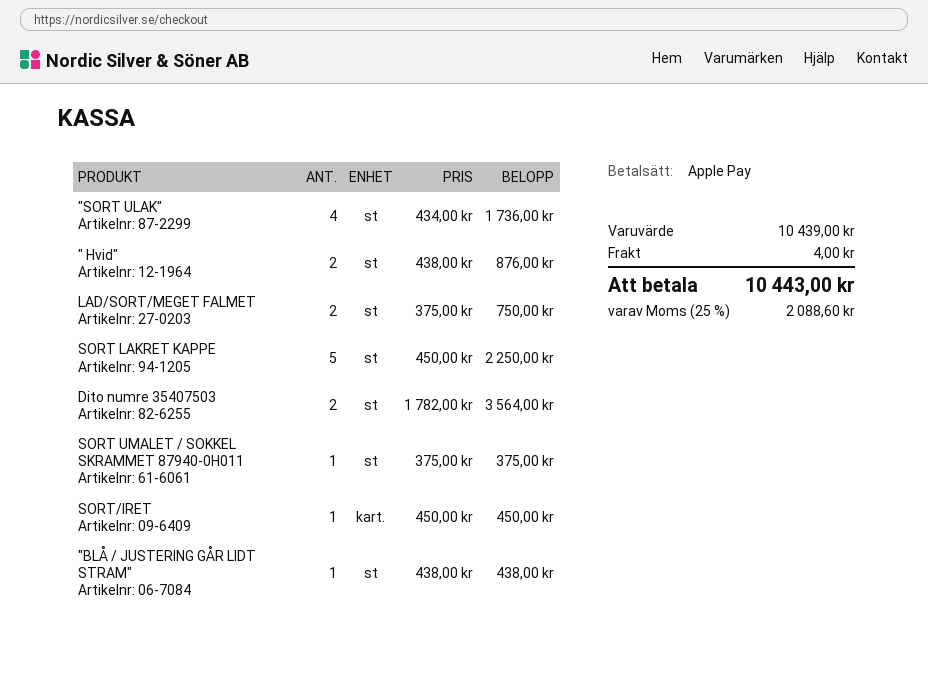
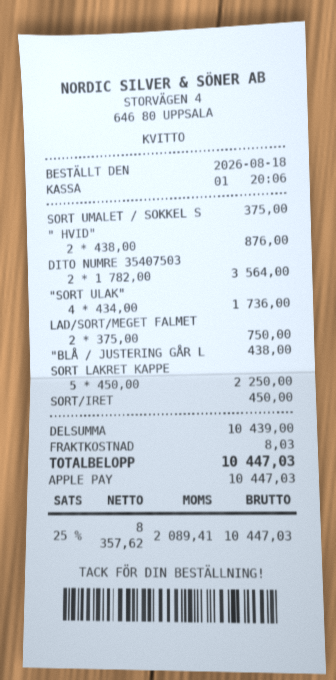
shipping: 4.00 -> 8.03
tax: 25% = 2088.60 -> 25% = 2089.41
total: 10443.00 -> 10447.03

